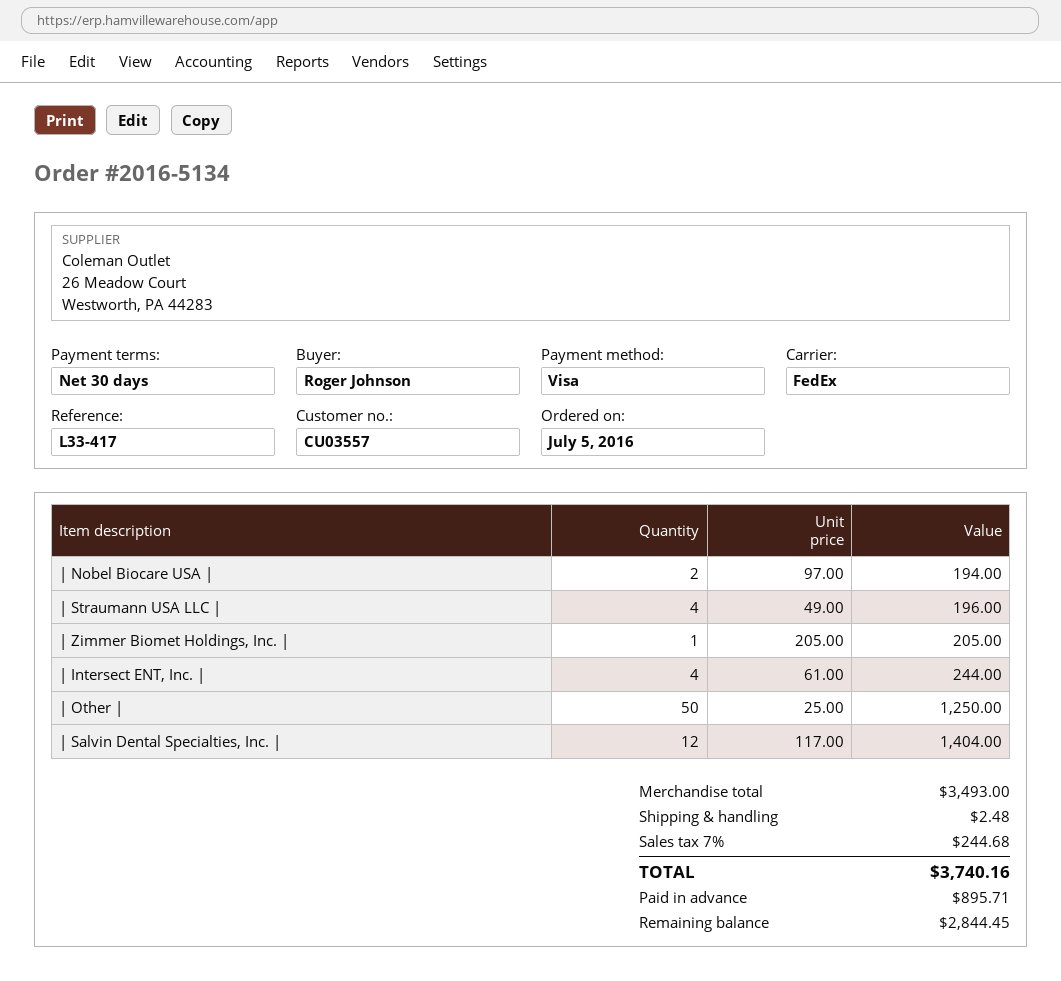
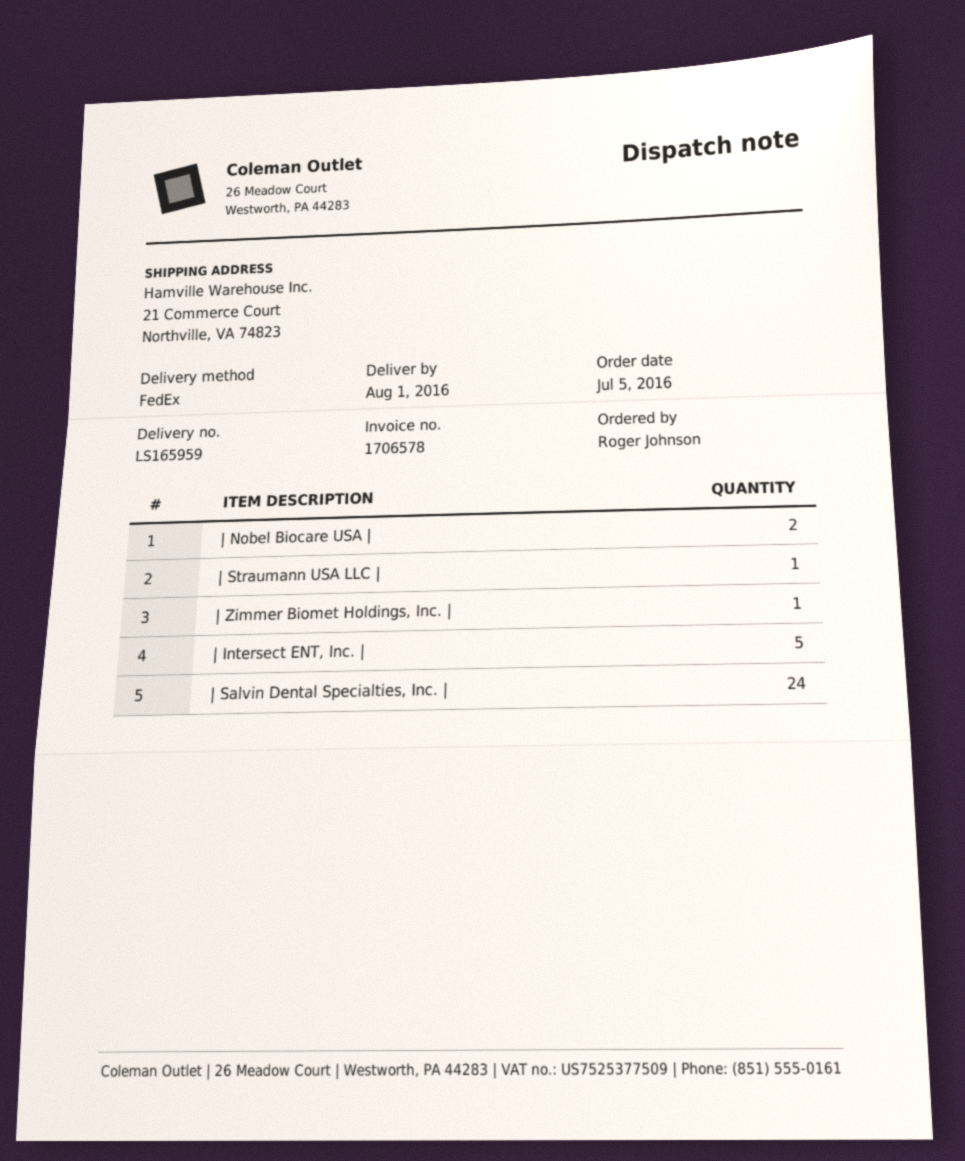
| Straumann USA LLC |: 4 -> 1
| Intersect ENT, Inc. |: 4 -> 5
| Other |: 50 -> none
| Salvin Dental Specialties, Inc. |: 12 -> 24

